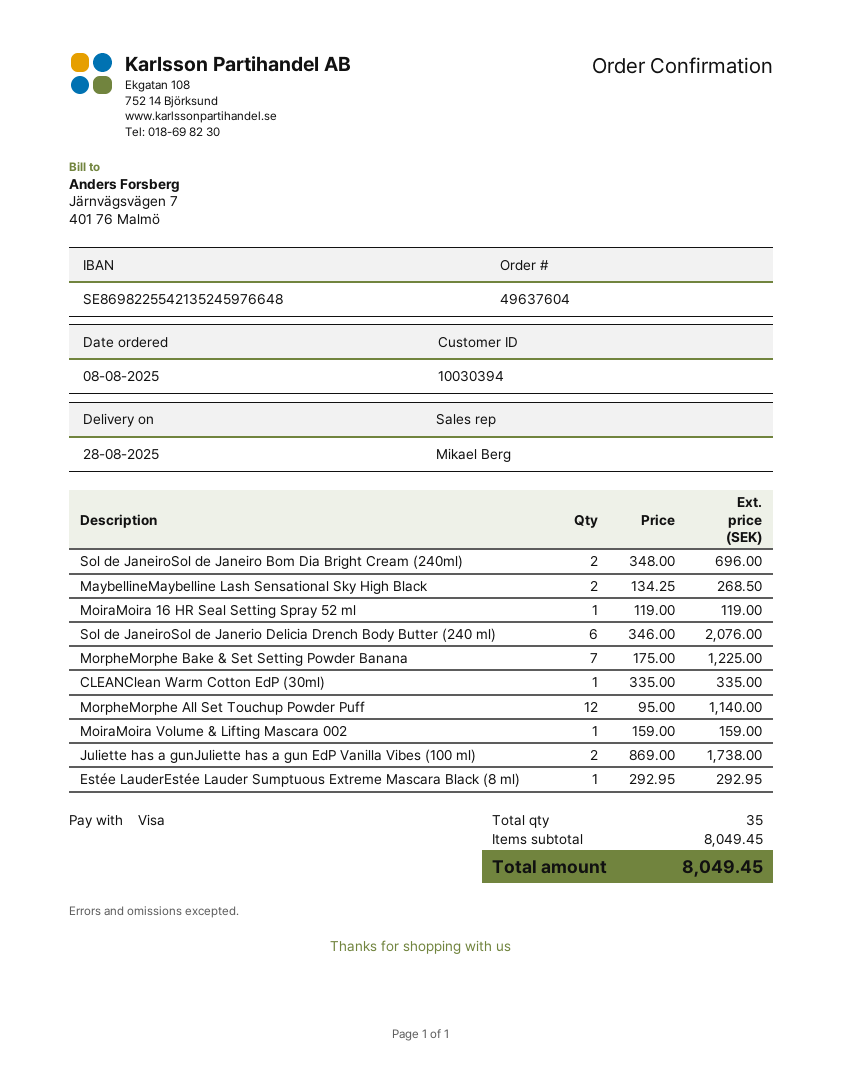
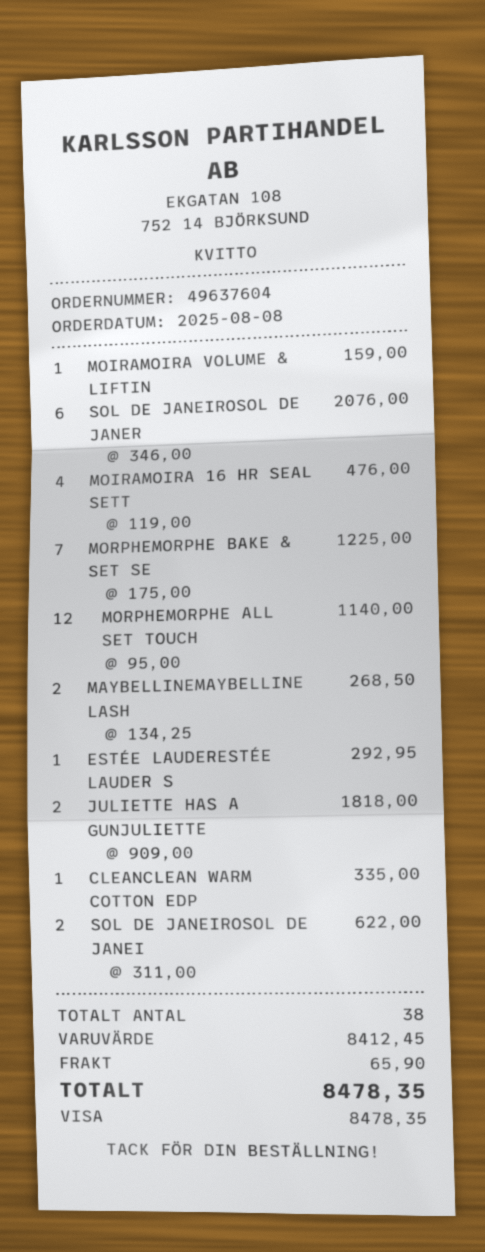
Sol de JaneiroSol de Janeiro Bom Dia Bright Cream (240ml): 2 x 348.00 = 696.00 -> 2 x 311.00 = 622.00
MoiraMoira 16 HR Seal Setting Spray 52 ml: 1 x 119.00 = 119.00 -> 4 x 119.00 = 476.00
Juliette has a gunJuliette has a gun EdP Vanilla Vibes (100 ml): 2 x 869.00 = 1738.00 -> 2 x 909.00 = 1818.00
total quantity: 35 -> 38
subtotal: 8049.45 -> 8412.45
shipping: none -> 65.90
total: 8049.45 -> 8478.35

